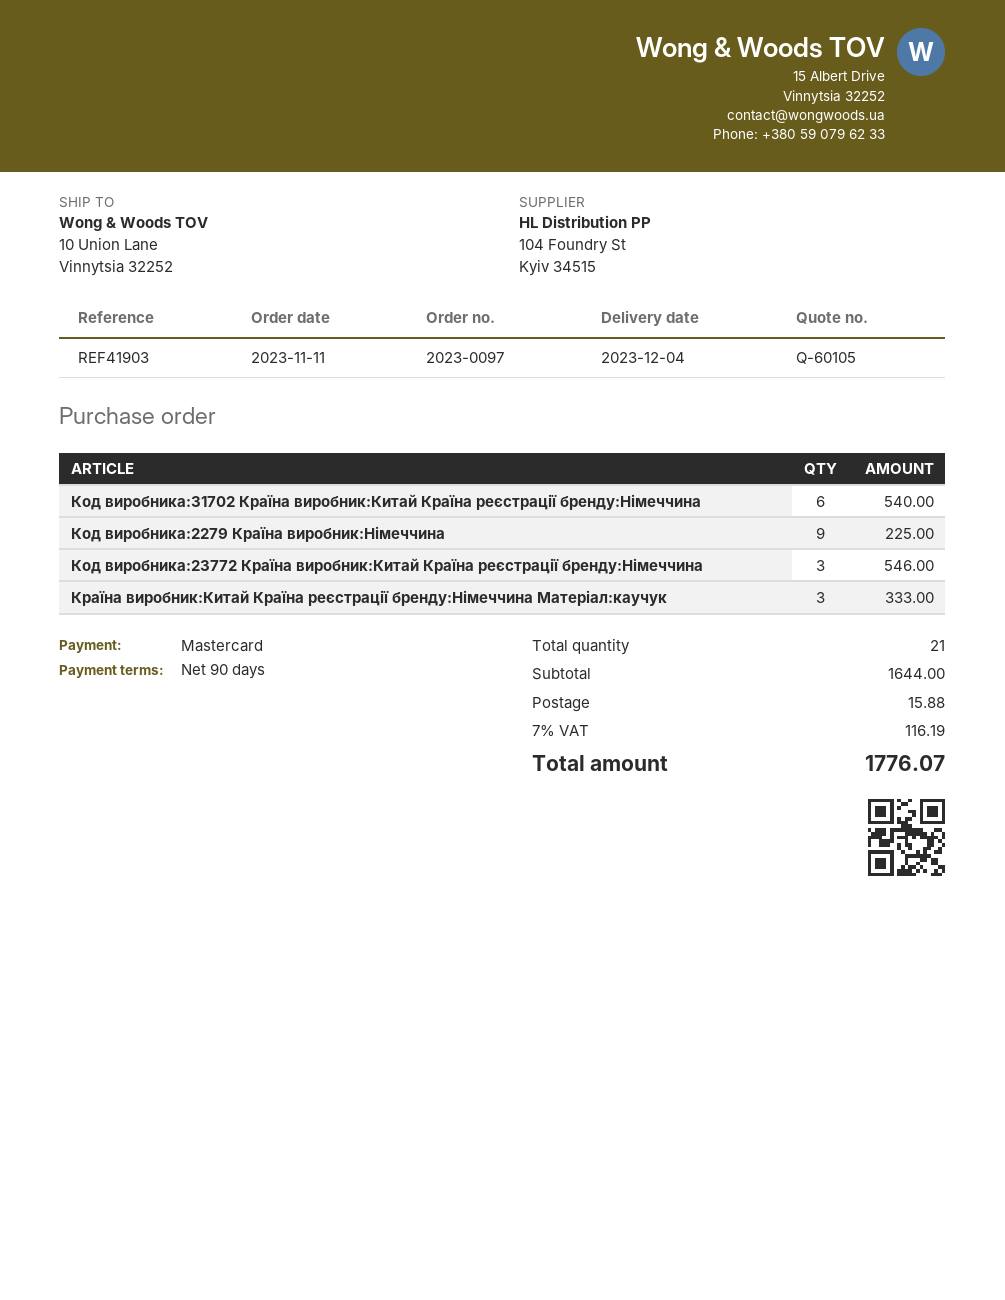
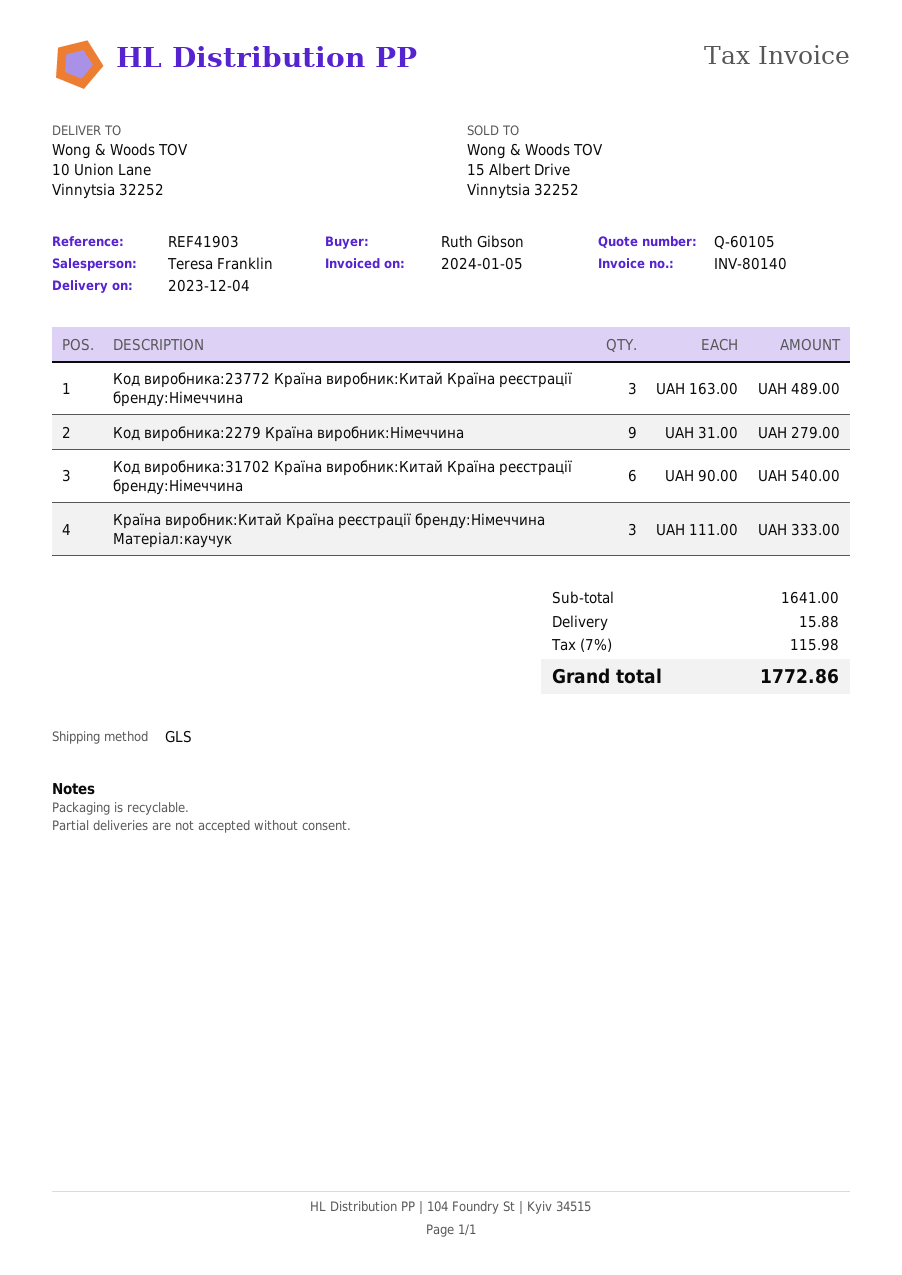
Код виробника:2279 Країна виробник:Німеччина: 9 for 225.00 -> 9 for 279.00
Код виробника:23772 Країна виробник:Китай Країна реєстрації бренду:Німеччина: 3 for 546.00 -> 3 for 489.00
subtotal: 1644.00 -> 1641.00
tax: 7% = 116.19 -> 7% = 115.98
total: 1776.07 -> 1772.86

